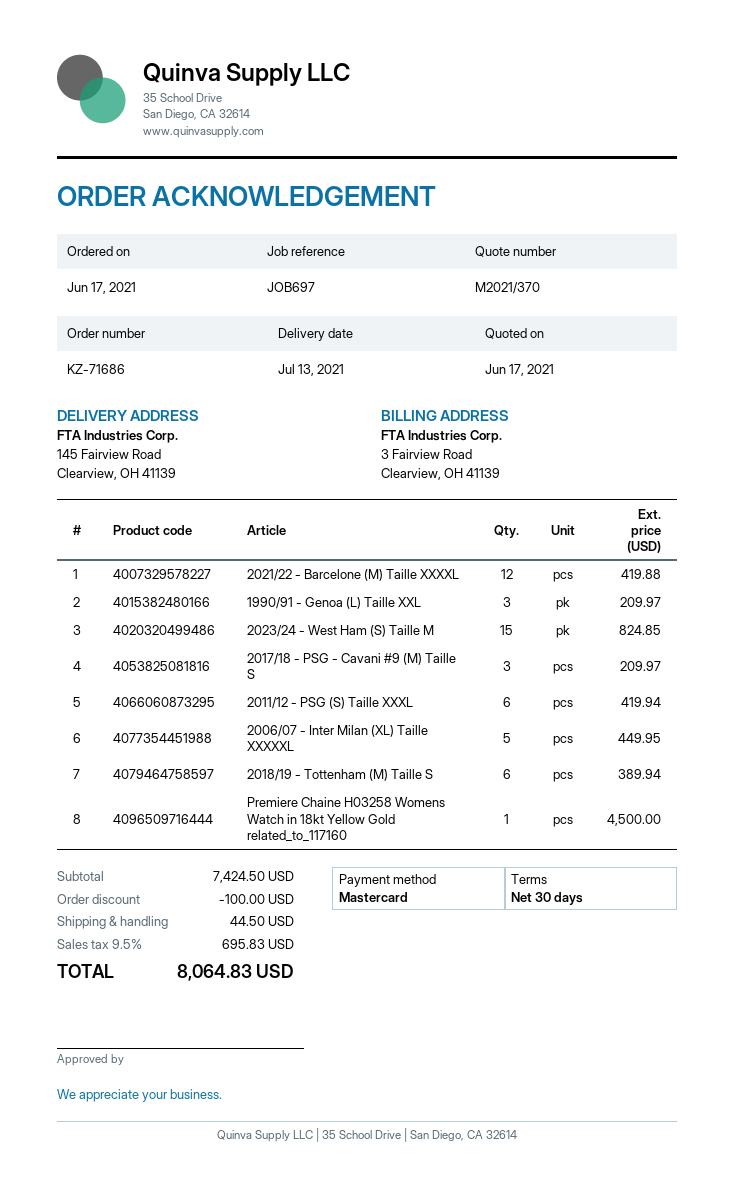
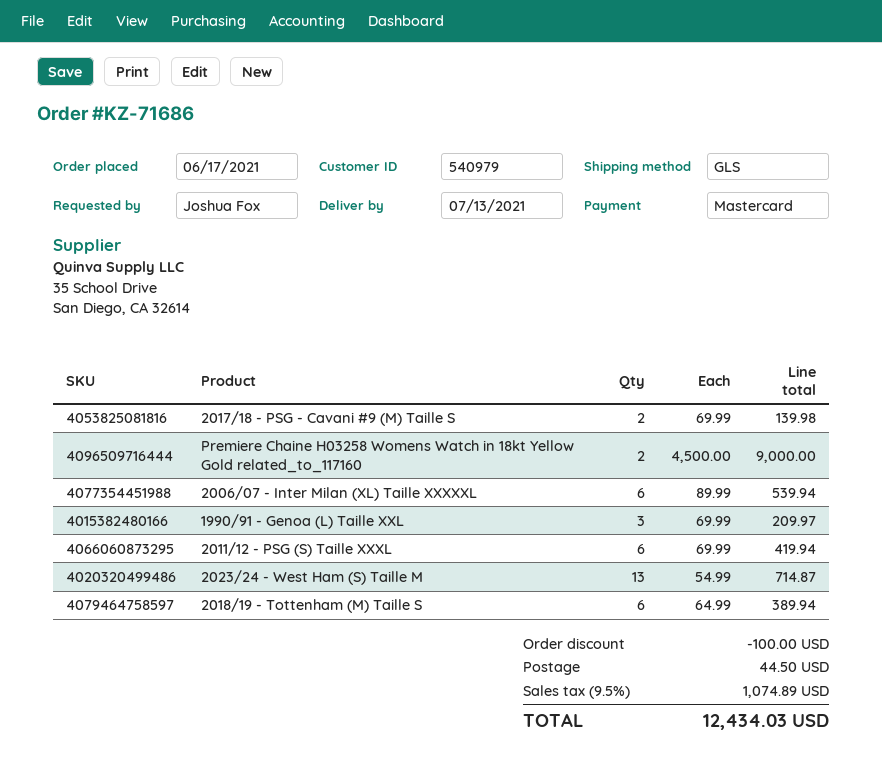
2021/22 - Barcelone (M) Taille XXXXL: 12 for 419.88 -> none
2023/24 - West Ham (S) Taille M: 15 for 824.85 -> 13 for 714.87
2017/18 - PSG - Cavani #9 (M) Taille S: 3 for 209.97 -> 2 for 139.98
2006/07 - Inter Milan (XL) Taille XXXXXL: 5 for 449.95 -> 6 for 539.94
Premiere Chaine H03258 Womens Watch in 18kt Yellow Gold related_to_117160: 1 for 4500.00 -> 2 for 9000.00
tax: 9.5% = 695.83 -> 9.5% = 1074.89
total: 8064.83 -> 12434.03

